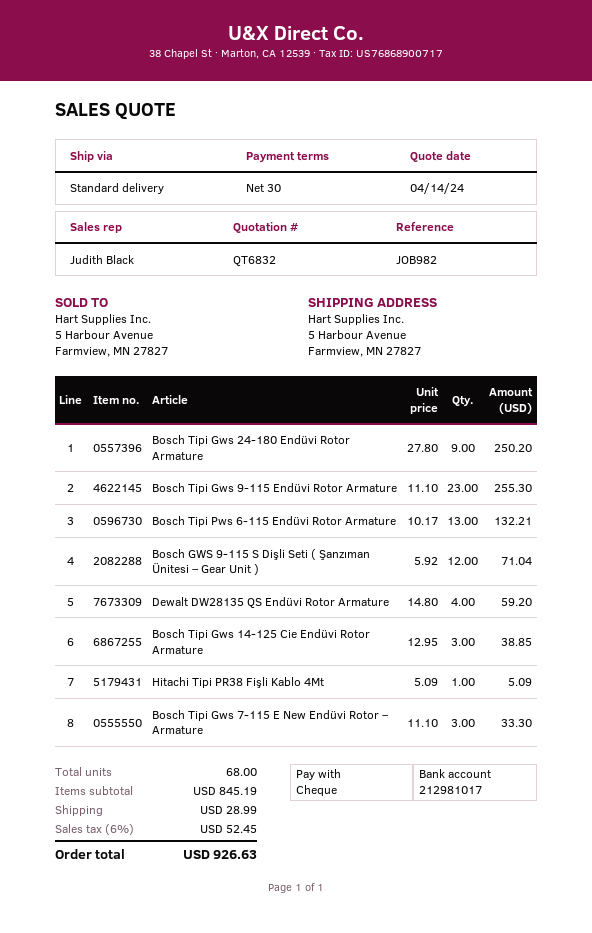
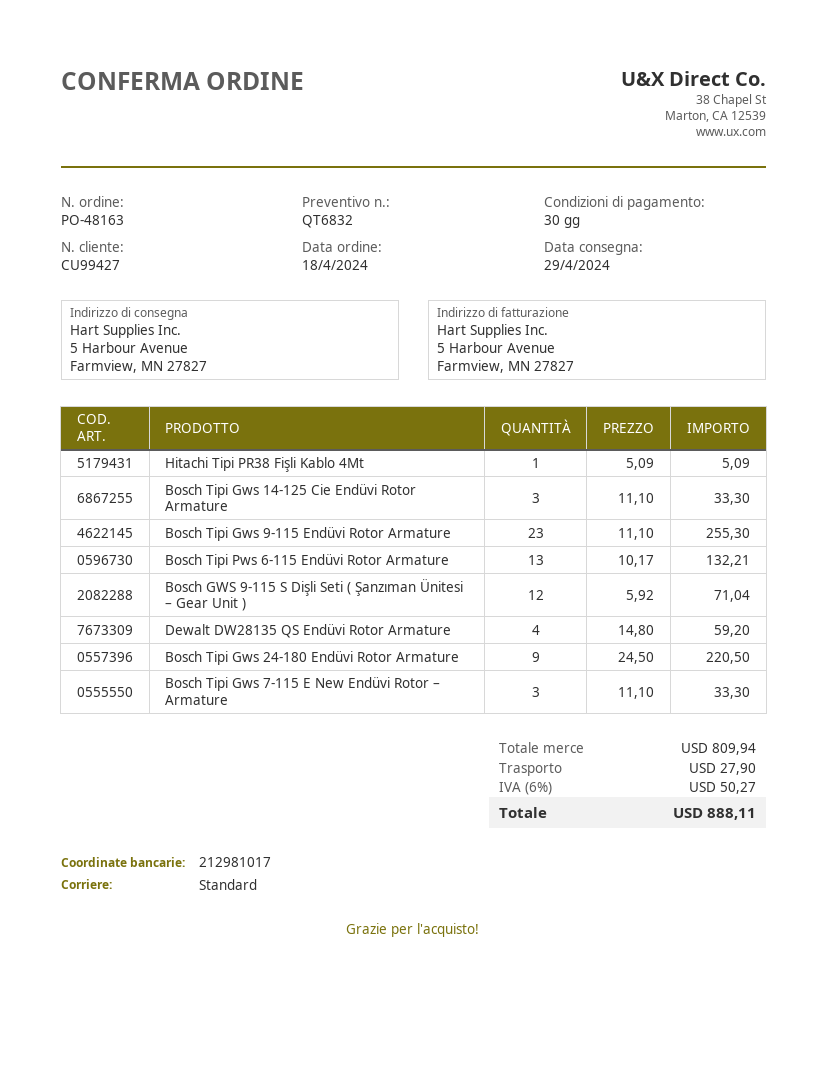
Bosch Tipi Gws 24-180 Endüvi Rotor Armature: 9 x 27.80 = 250.20 -> 9 x 24.50 = 220.50
Bosch Tipi Gws 14-125 Cie Endüvi Rotor Armature: 3 x 12.95 = 38.85 -> 3 x 11.10 = 33.30
subtotal: 845.19 -> 809.94
shipping: 28.99 -> 27.90
tax: 6% = 52.45 -> 6% = 50.27
total: 926.63 -> 888.11

